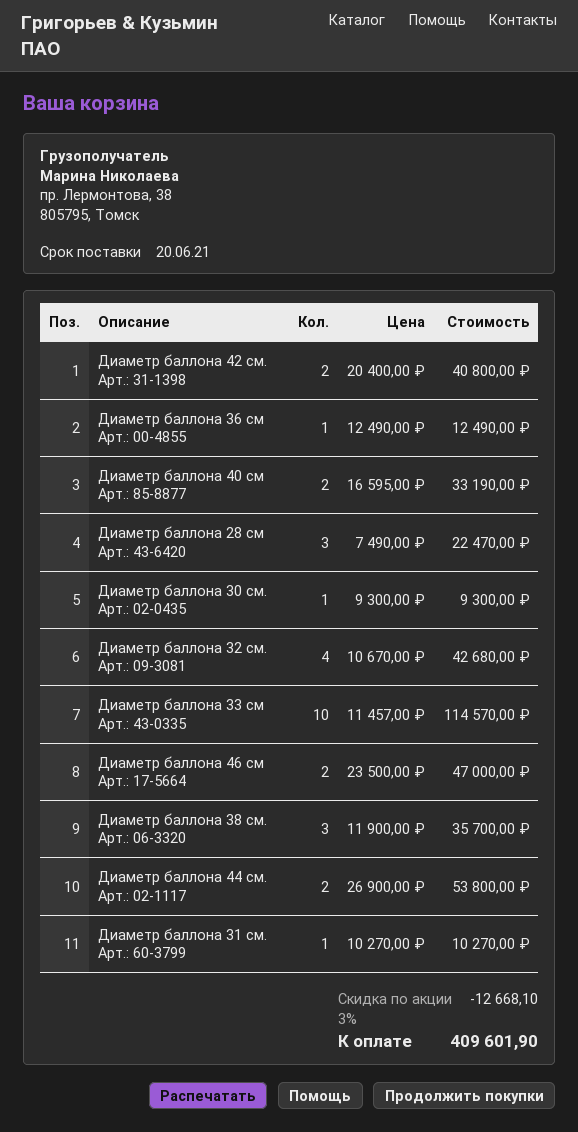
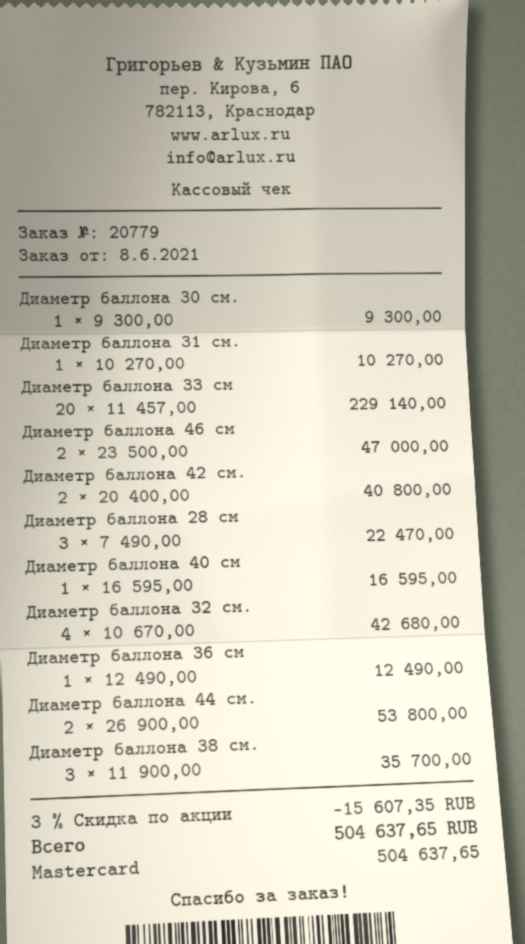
Диаметр баллона 40 см: 2 x 16595.00 = 33190.00 -> 1 x 16595.00 = 16595.00
Диаметр баллона 33 см: 10 x 11457.00 = 114570.00 -> 20 x 11457.00 = 229140.00
discount: 3% = 12668.10 -> 3% = 15607.35
total: 409601.90 -> 504637.65

